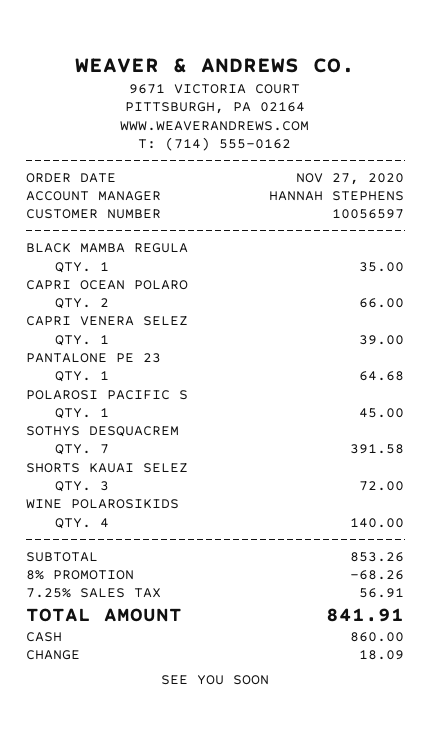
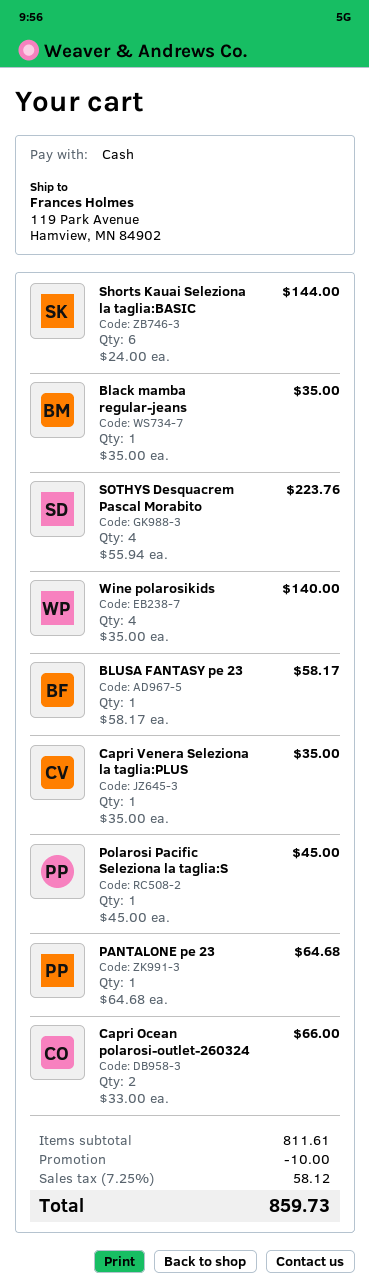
CAPRI VENERA SELEZ: 1 for 39.00 -> 1 for 35.00
SOTHYS DESQUACREM: 7 for 391.58 -> 4 for 223.76
SHORTS KAUAI SELEZ: 3 for 72.00 -> 6 for 144.00
BLUSA FANTASY pe 23: none -> 1 for 58.17
subtotal: 853.26 -> 811.61
discount: 68.26 -> 10.00
tax: 7.25% = 56.91 -> 7.25% = 58.12
total: 841.91 -> 859.73

